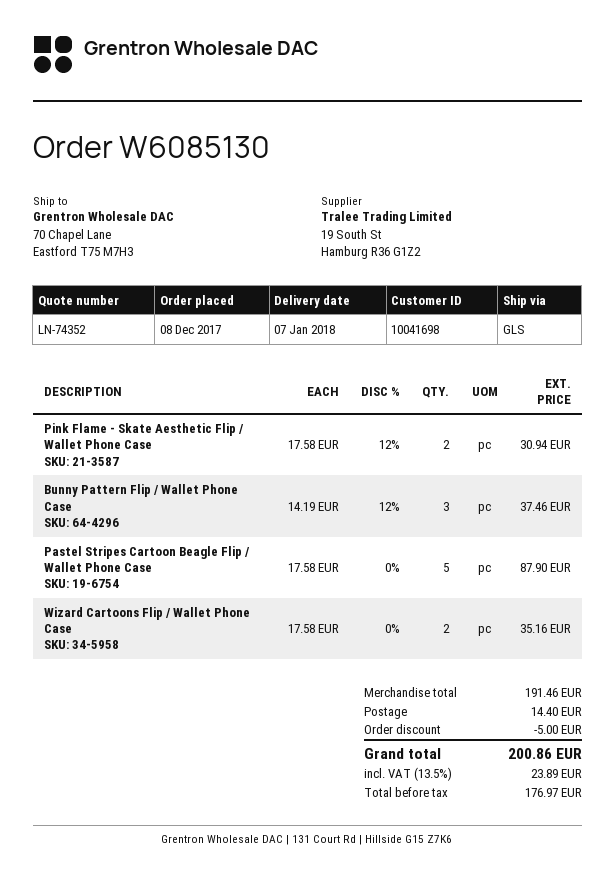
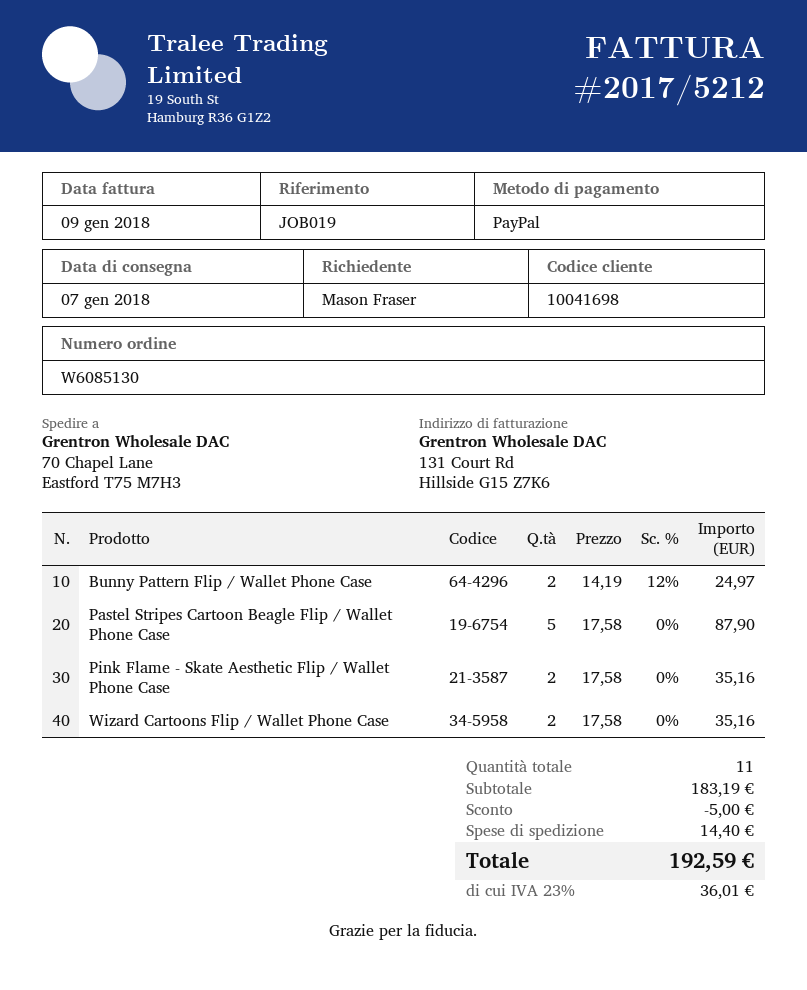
Pink Flame - Skate Aesthetic Flip / Wallet Phone Case: 2 x 17.58 - 12% = 30.94 -> 2 x 17.58 = 35.16
Bunny Pattern Flip / Wallet Phone Case: 3 x 14.19 - 12% = 37.46 -> 2 x 14.19 - 12% = 24.97
subtotal: 191.46 -> 183.19
tax: 13.5% = 23.89 -> 23% = 36.01
total: 200.86 -> 192.59

